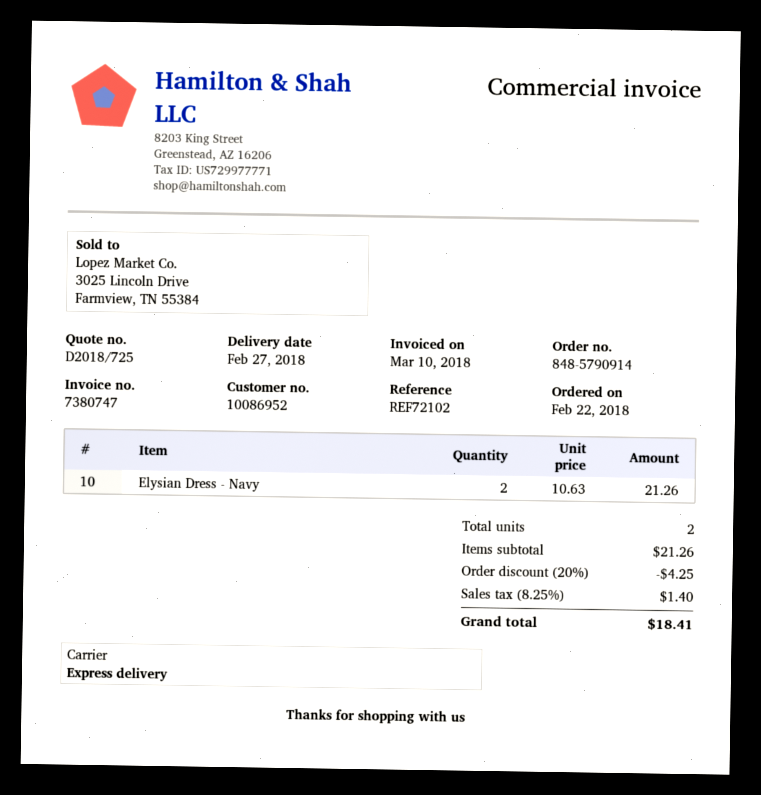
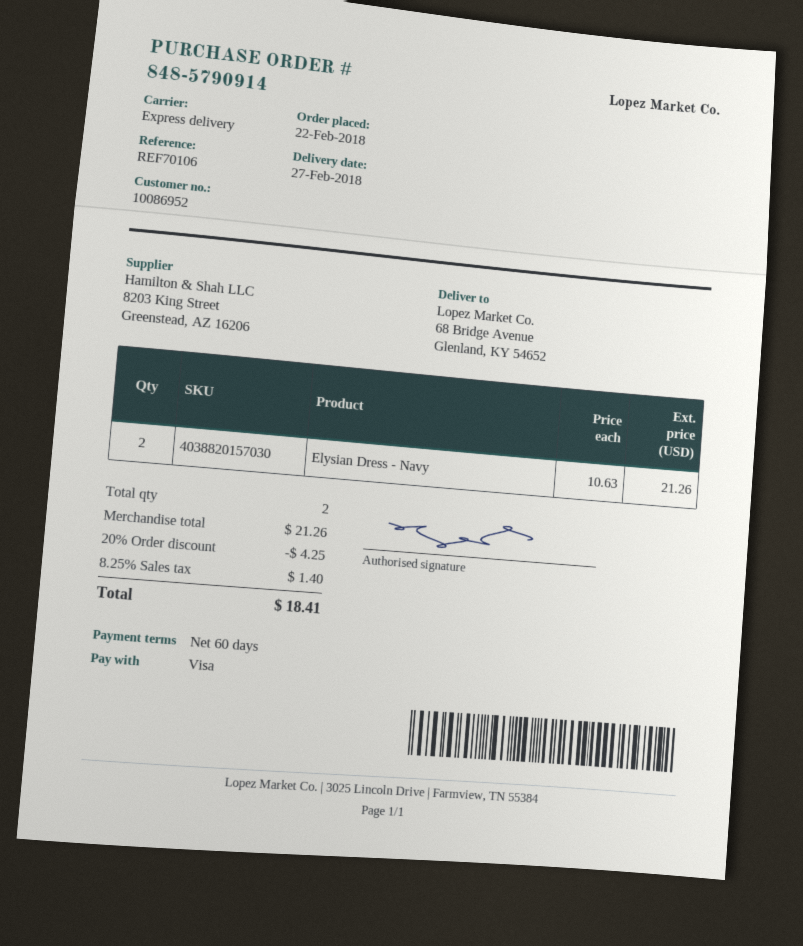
reference: REF72102 -> REF70106

